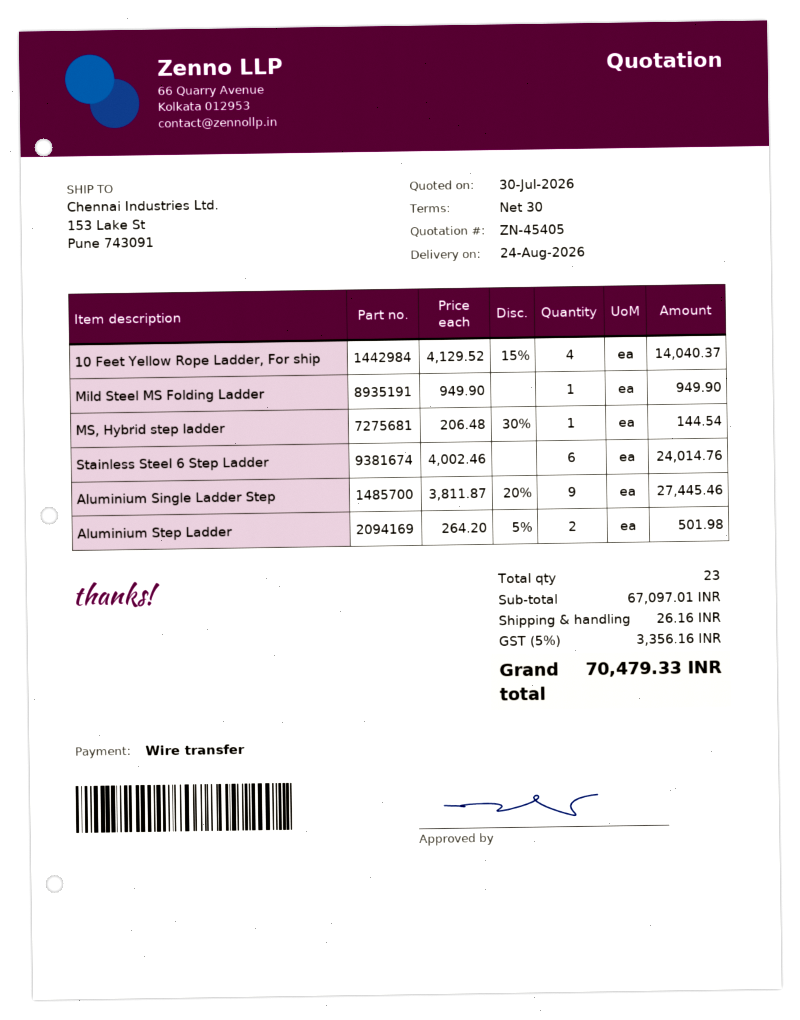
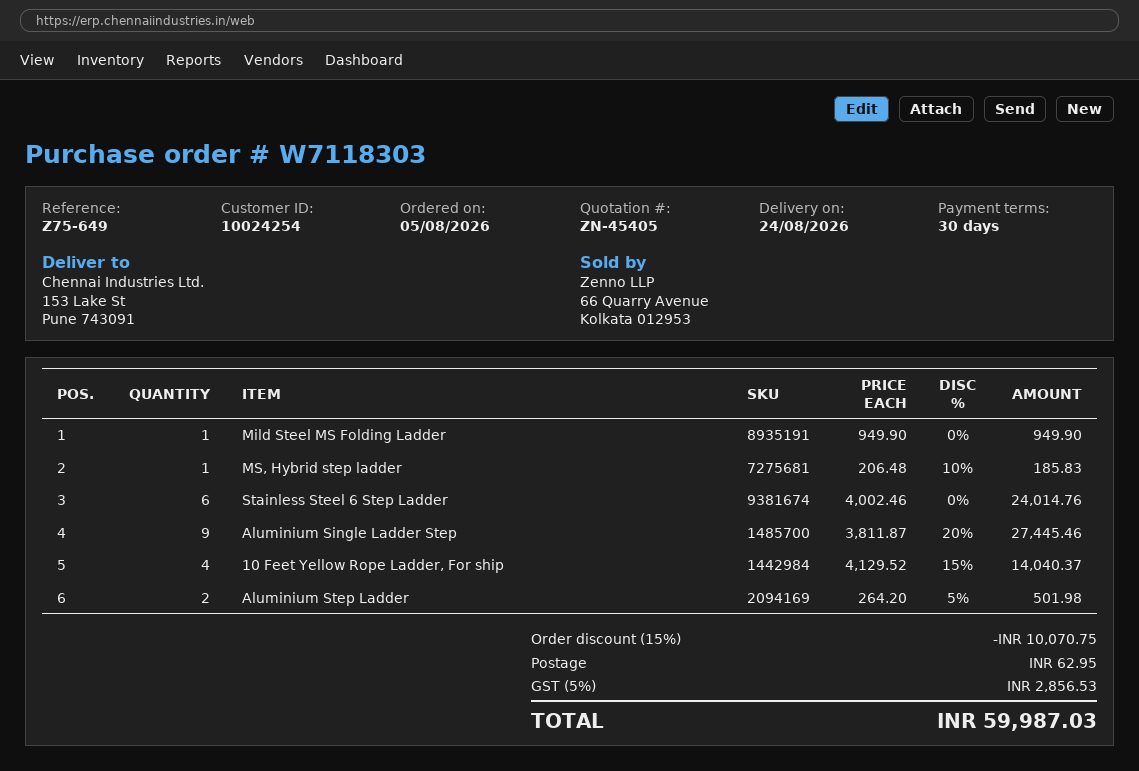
MS, Hybrid step ladder: 1 x 206.48 - 30% = 144.54 -> 1 x 206.48 - 10% = 185.83
discount: none -> 15% = 10070.75
shipping: 26.16 -> 62.95
tax: 5% = 3356.16 -> 5% = 2856.53
total: 70479.33 -> 59987.03

